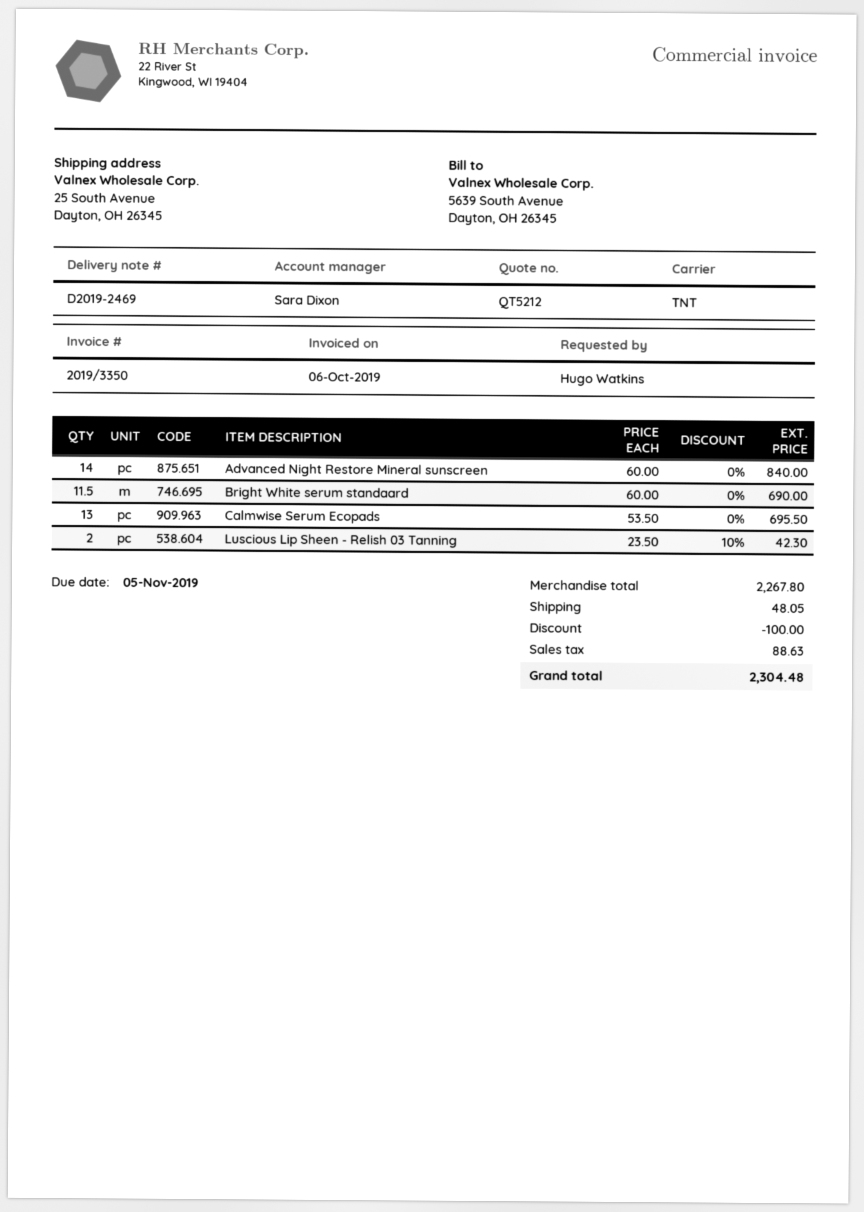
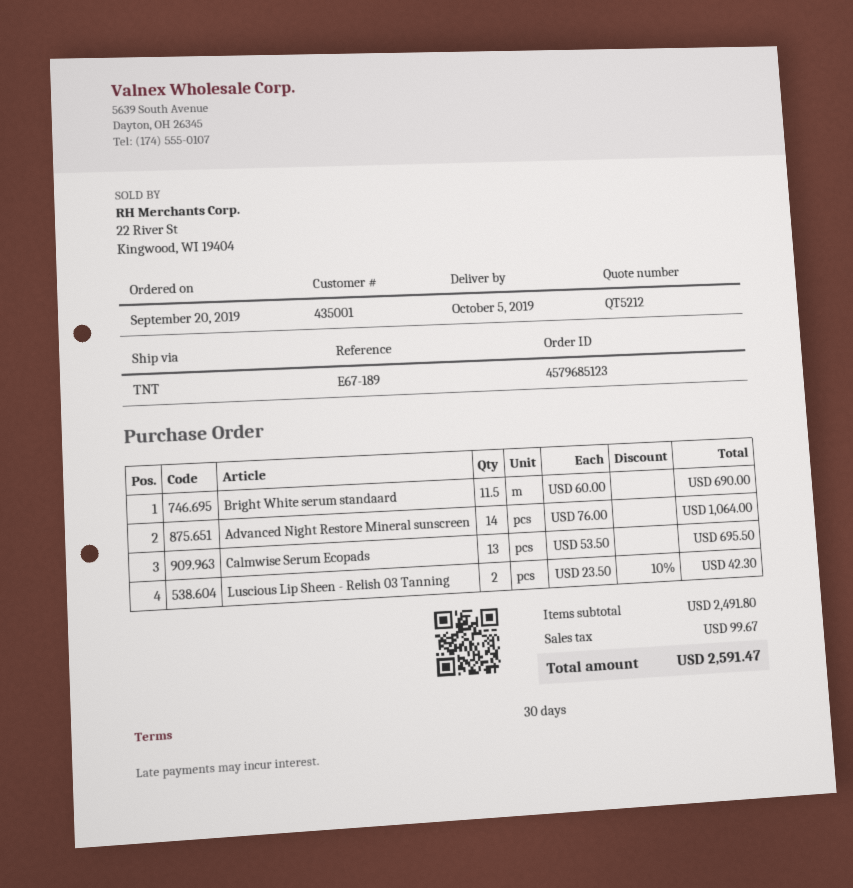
Advanced Night Restore Mineral sunscreen: 14 x 60.00 = 840.00 -> 14 x 76.00 = 1064.00
subtotal: 2267.80 -> 2491.80
discount: 100.00 -> none
shipping: 48.05 -> none
tax: 88.63 -> 99.67
total: 2304.48 -> 2591.47

